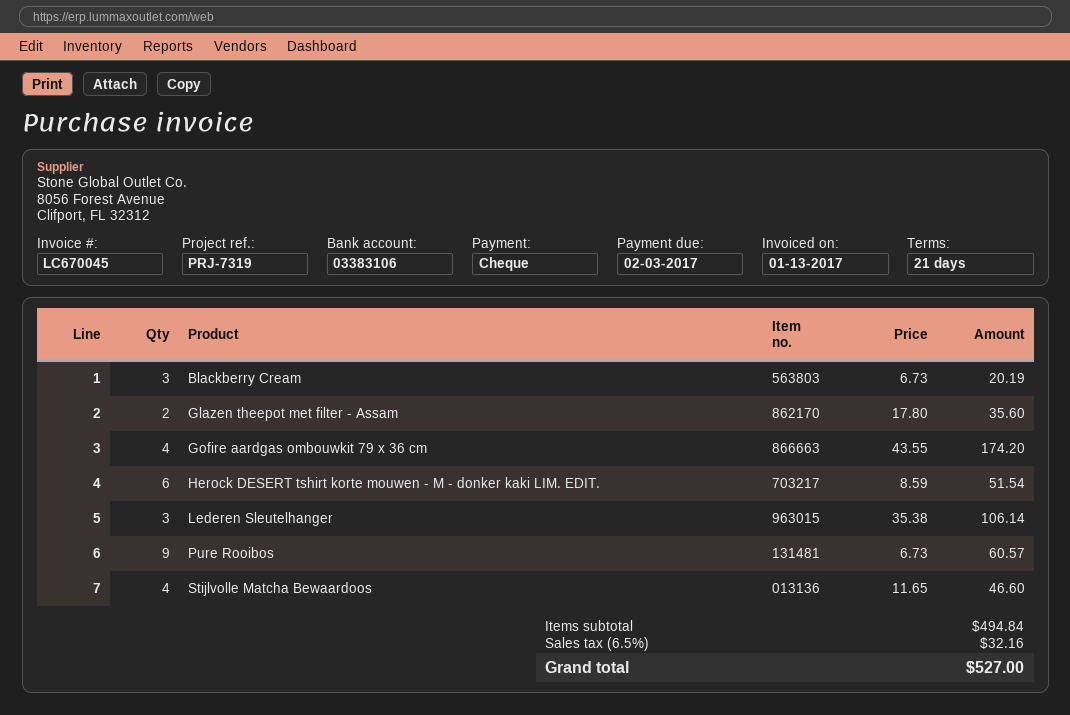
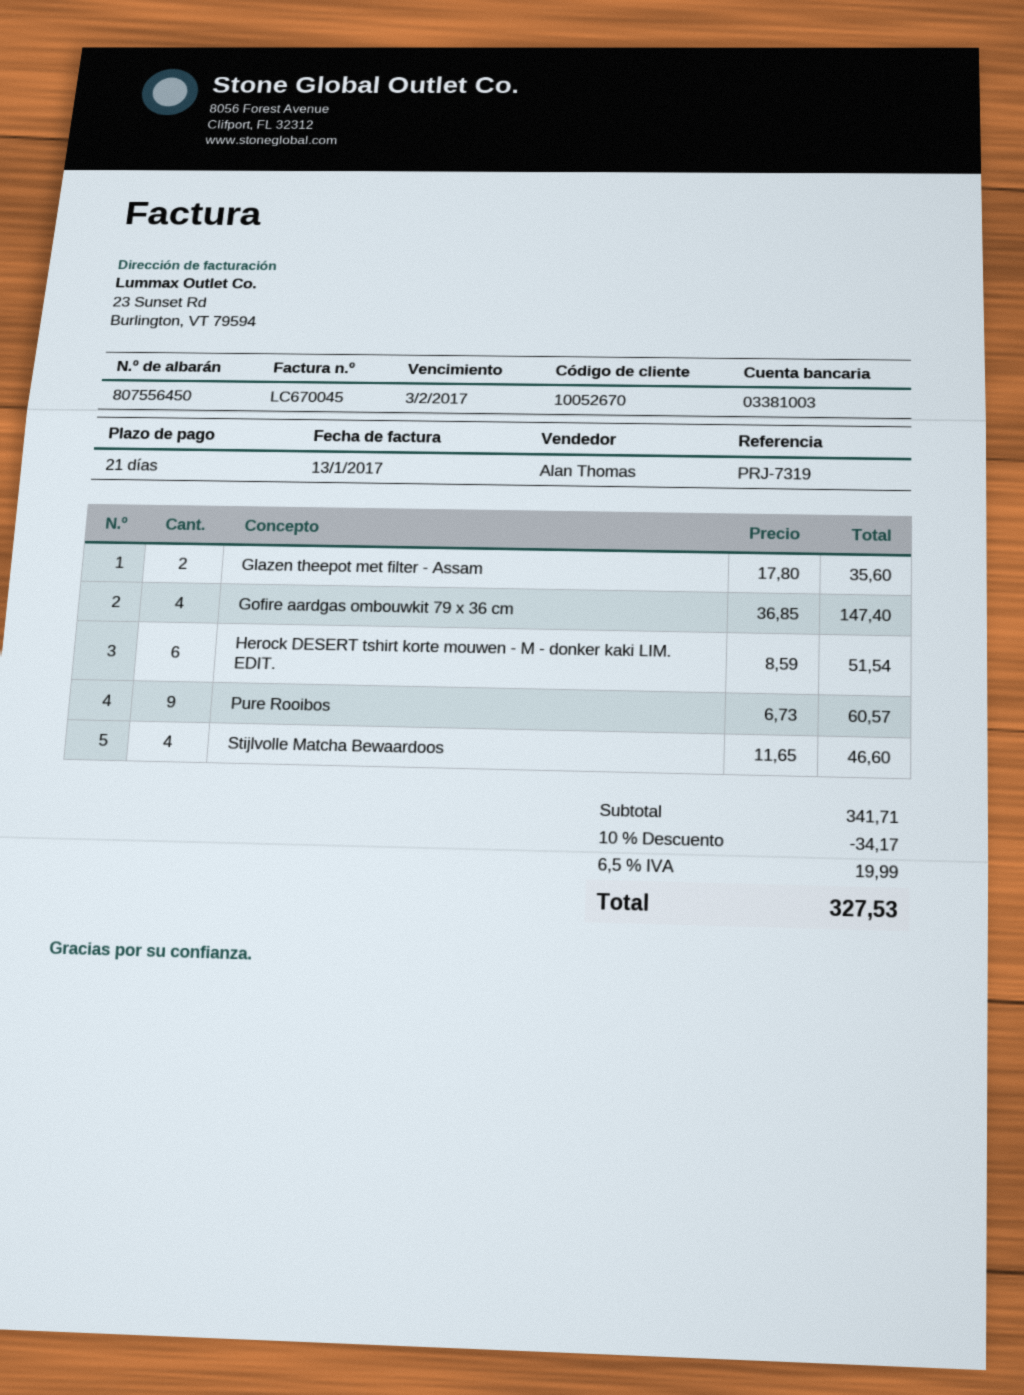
bank account: 03383106 -> 03381003
Blackberry Cream: 3 x 6.73 = 20.19 -> none
Gofire aardgas ombouwkit 79 x 36 cm: 4 x 43.55 = 174.20 -> 4 x 36.85 = 147.40
Lederen Sleutelhanger: 3 x 35.38 = 106.14 -> none
subtotal: 494.84 -> 341.71
discount: none -> 10% = 34.17
tax: 6.5% = 32.16 -> 6.5% = 19.99
total: 527.00 -> 327.53

